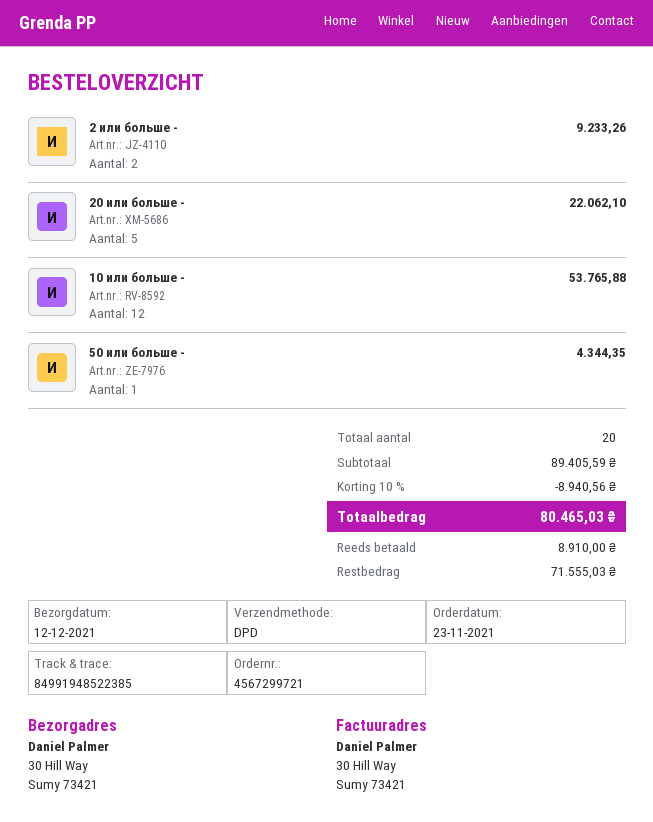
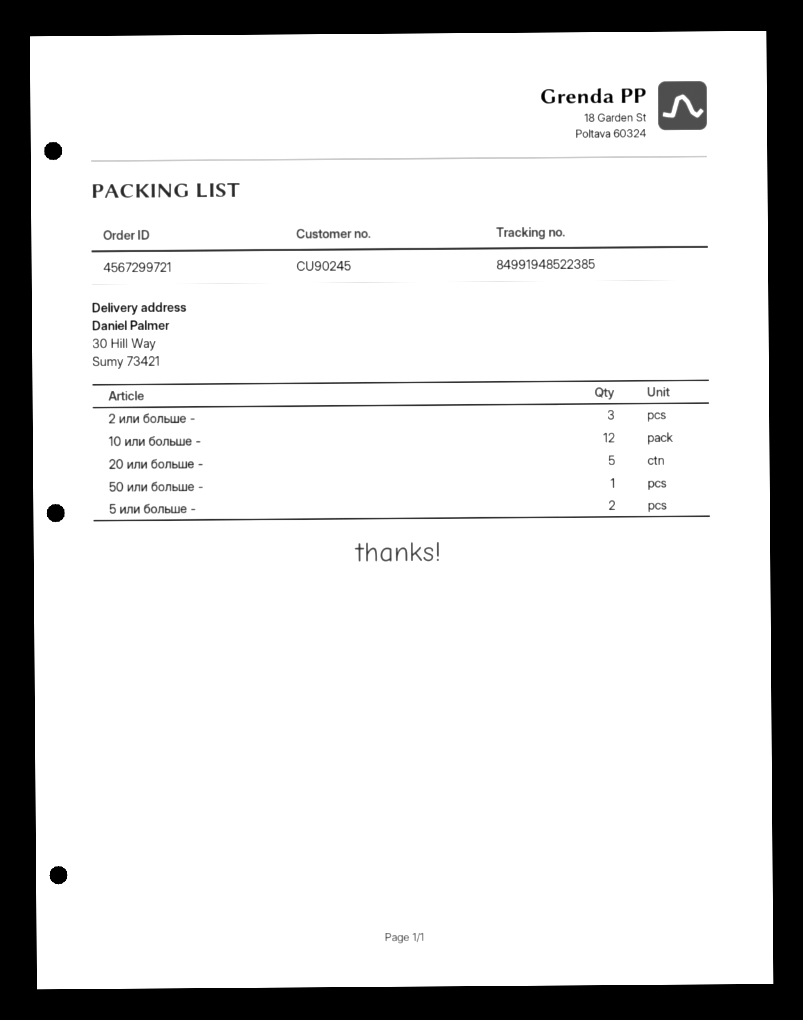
2 или больше -: 2 -> 3
5 или больше -: none -> 2

